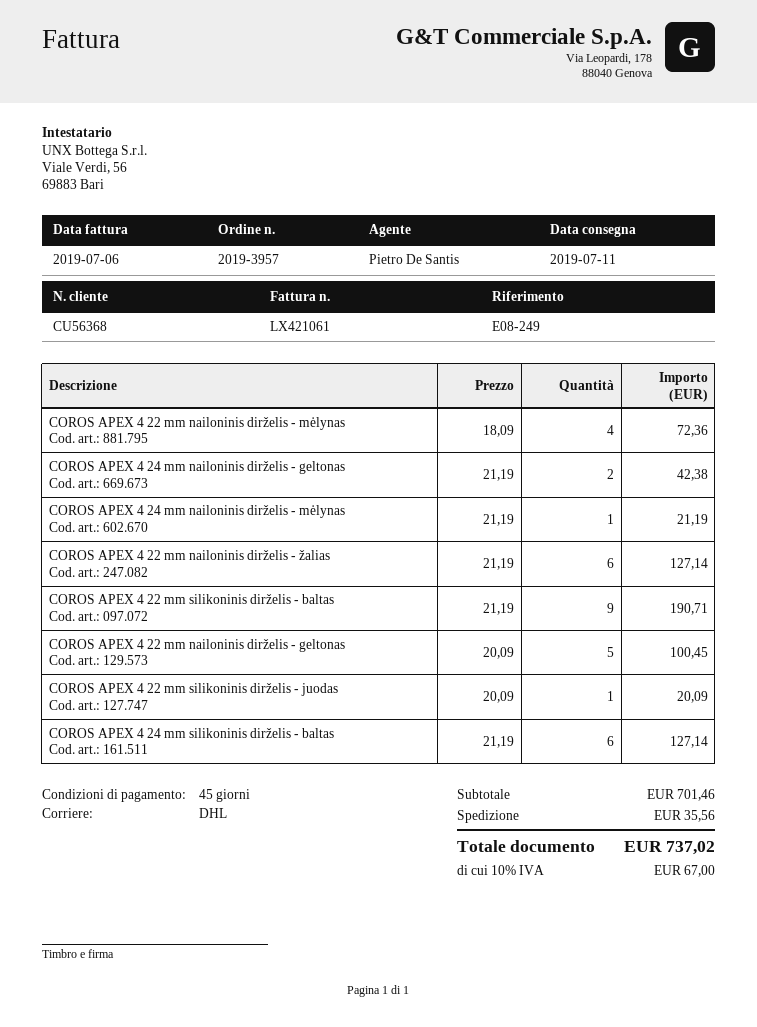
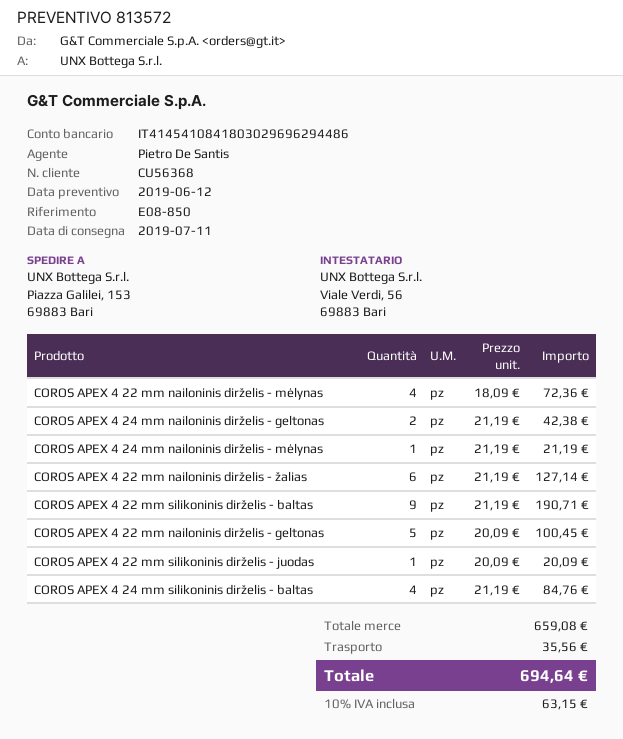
reference: E08-249 -> E08-850
COROS APEX 4 24 mm silikoninis dirželis - baltas: 6 x 21.19 = 127.14 -> 4 x 21.19 = 84.76
subtotal: 701.46 -> 659.08
tax: 10% = 67.00 -> 10% = 63.15
total: 737.02 -> 694.64

